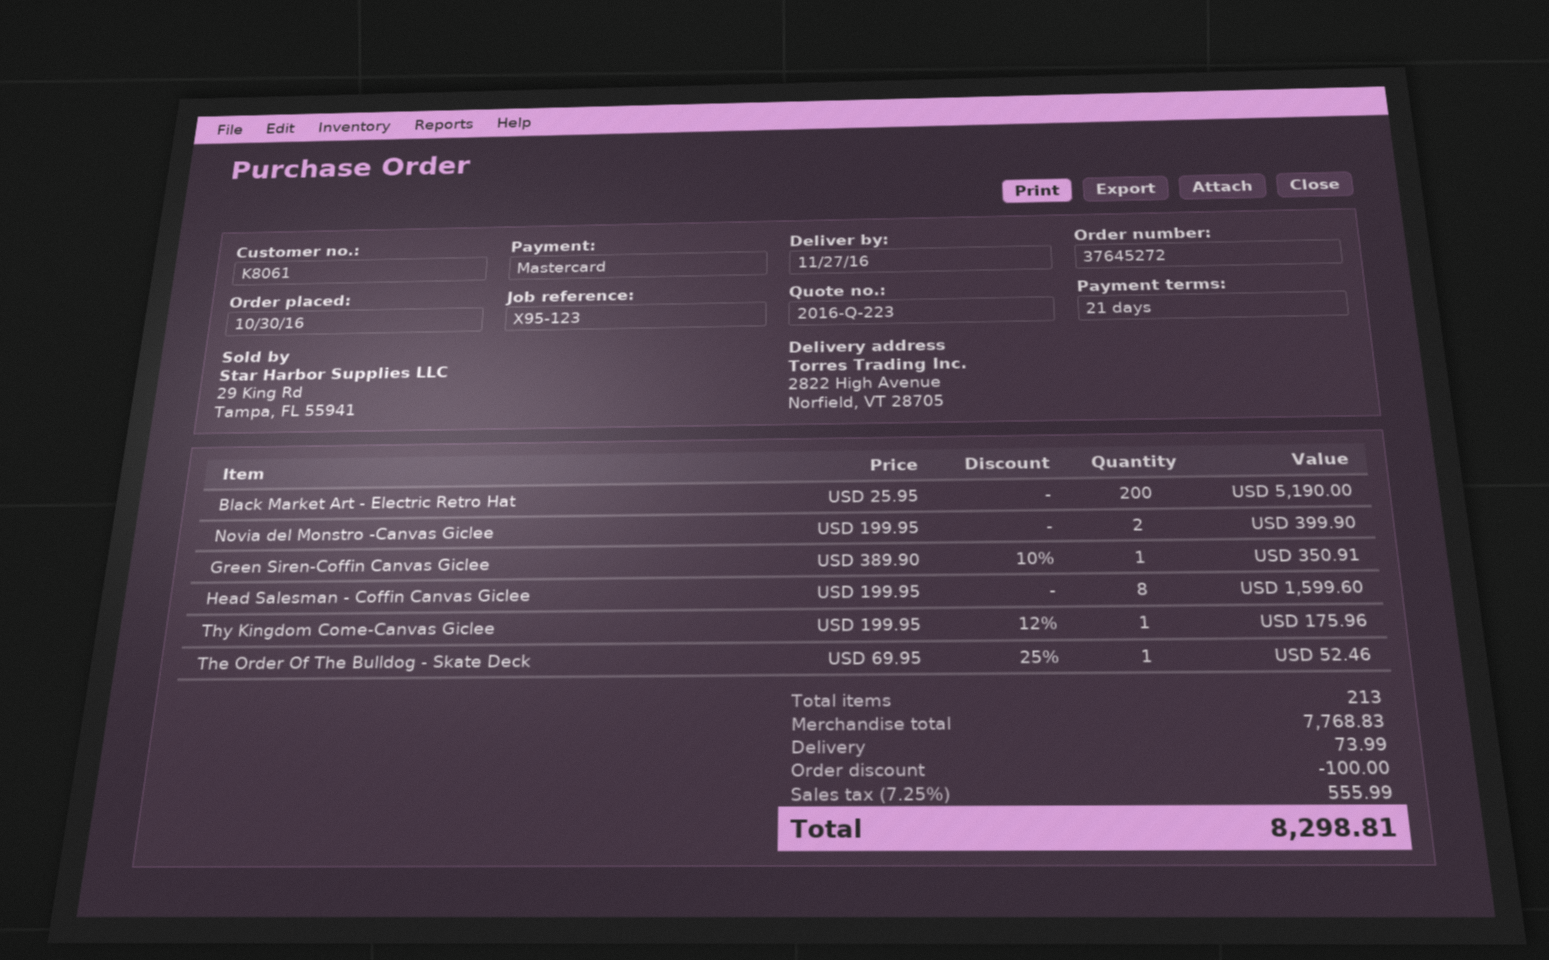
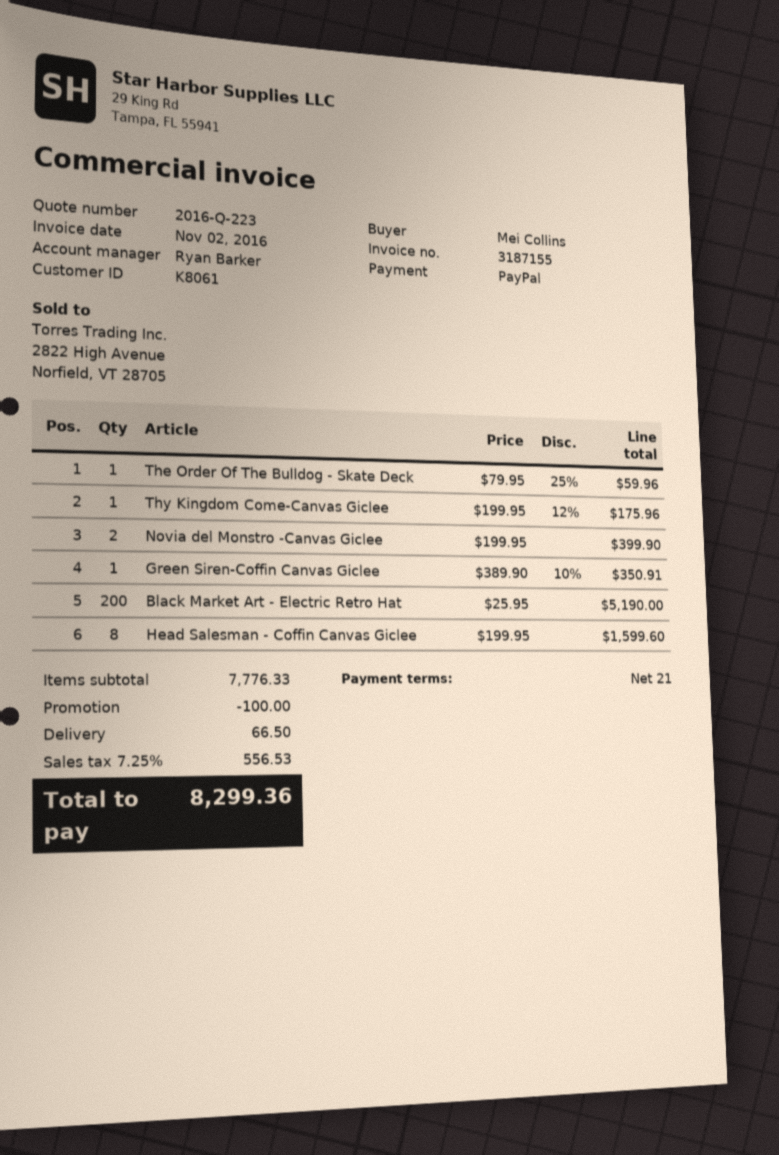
payment method: Mastercard -> PayPal
The Order Of The Bulldog - Skate Deck: 1 x 69.95 - 25% = 52.46 -> 1 x 79.95 - 25% = 59.96
subtotal: 7768.83 -> 7776.33
shipping: 73.99 -> 66.50
tax: 7.25% = 555.99 -> 7.25% = 556.53
total: 8298.81 -> 8299.36

